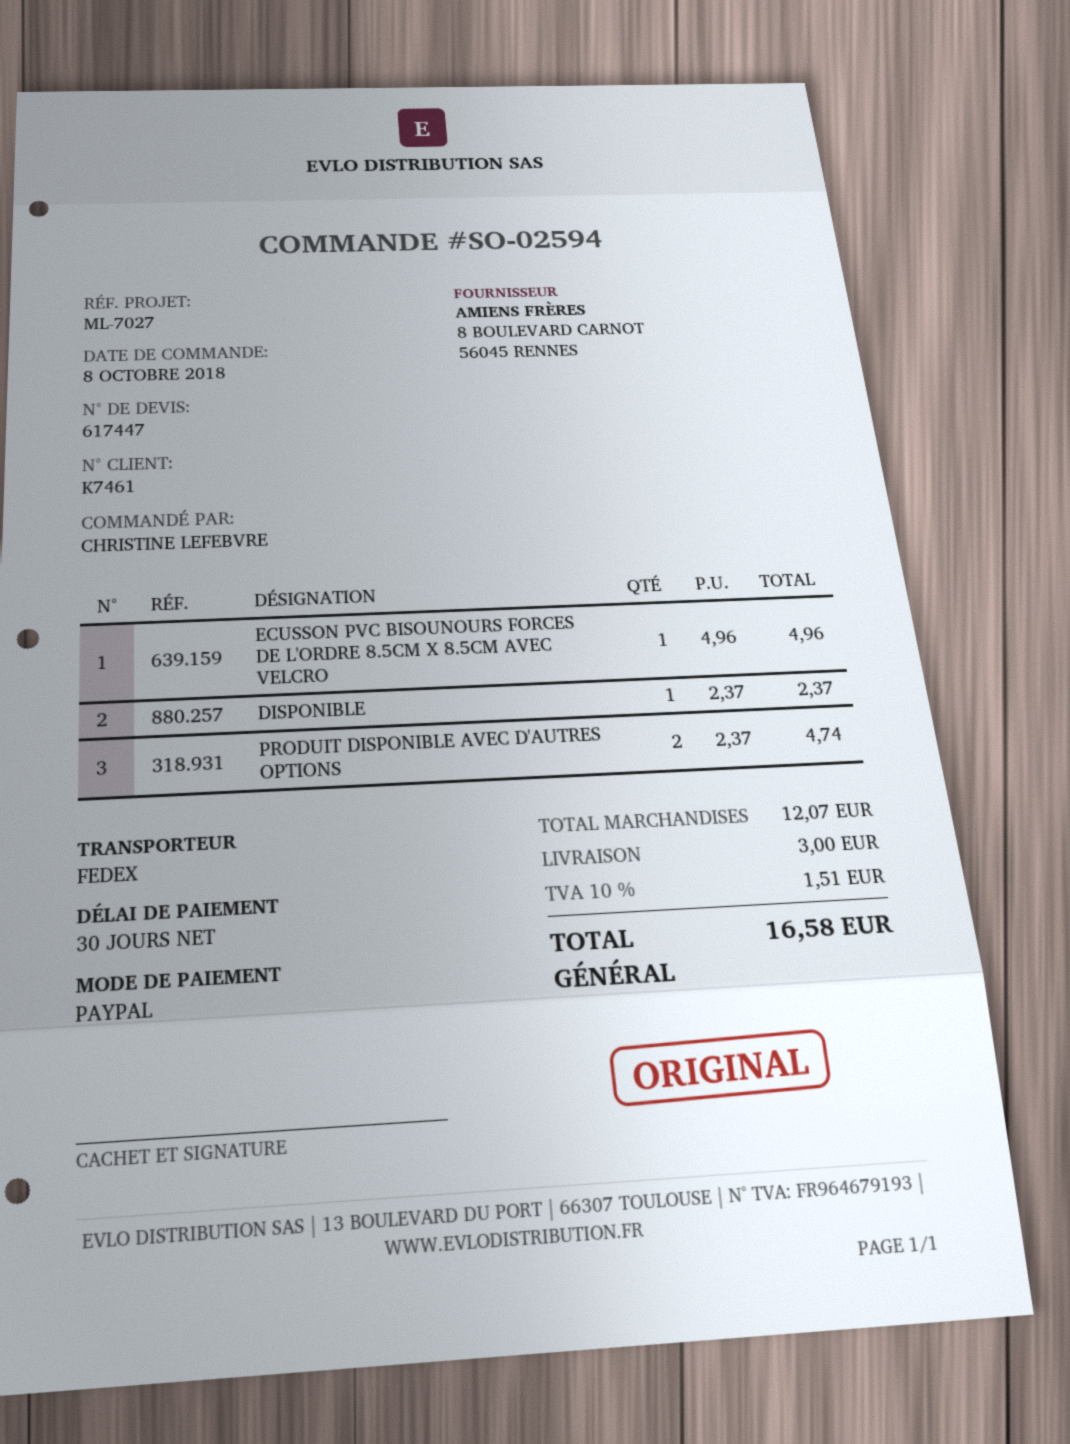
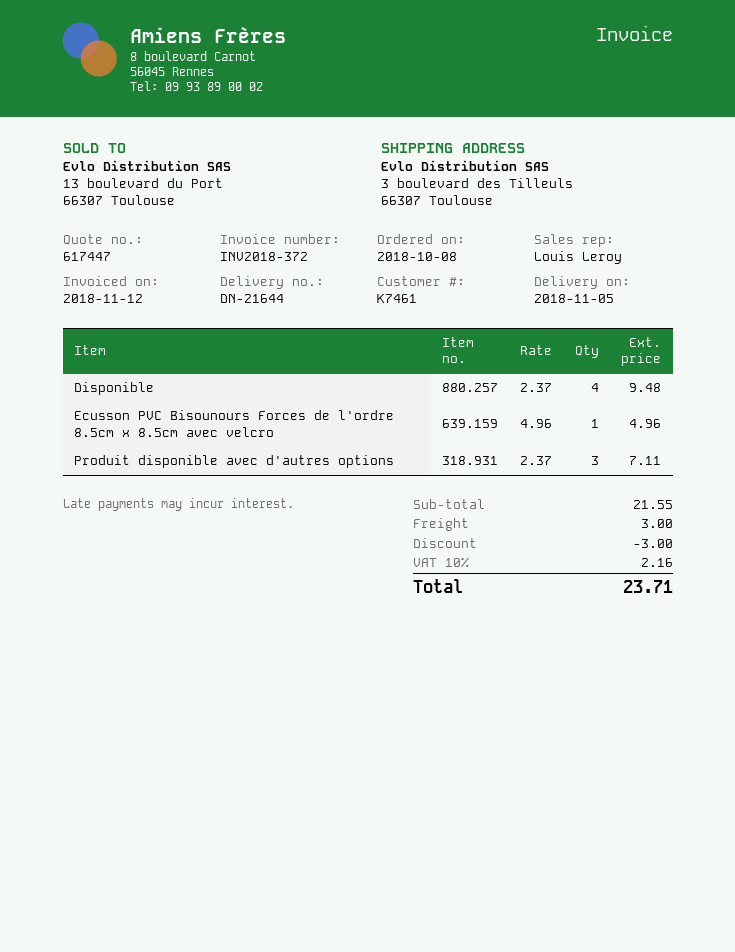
DISPONIBLE: 1 x 2.37 = 2.37 -> 4 x 2.37 = 9.48
PRODUIT DISPONIBLE AVEC D'AUTRES OPTIONS: 2 x 2.37 = 4.74 -> 3 x 2.37 = 7.11
subtotal: 12.07 -> 21.55
discount: none -> 3.00
tax: 10% = 1.51 -> 10% = 2.16
total: 16.58 -> 23.71

